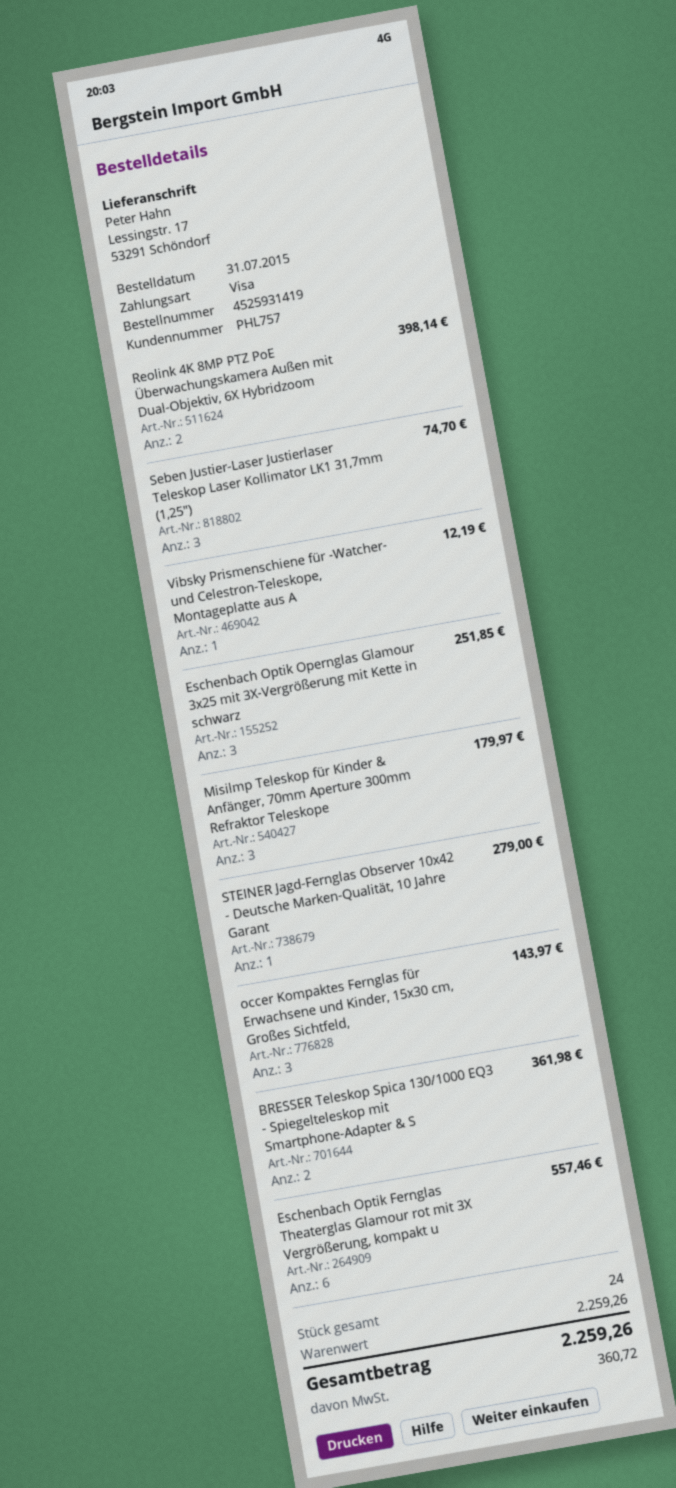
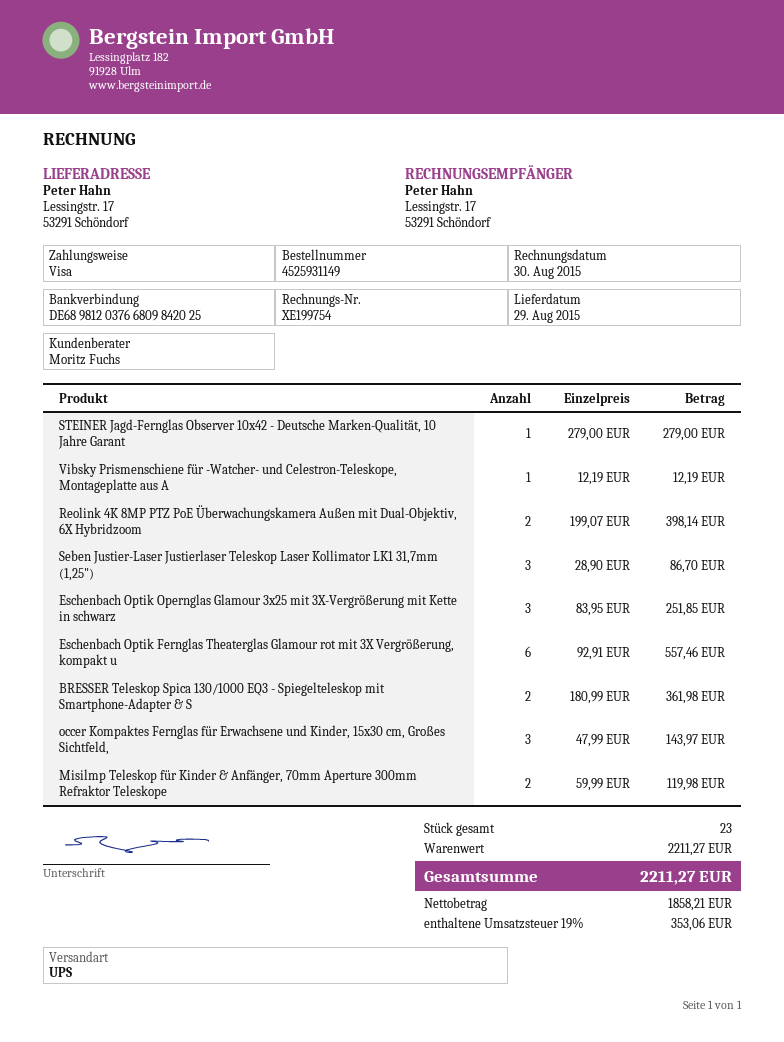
order number: 4525931419 -> 4525931149
Seben Justier-Laser Justierlaser Teleskop Laser Kollimator LK1 31,7mm (1,25"): 3 for 74.70 -> 3 for 86.70
Misilmp Teleskop für Kinder & Anfänger, 70mm Aperture 300mm Refraktor Teleskope: 3 for 179.97 -> 2 for 119.98
total quantity: 24 -> 23
subtotal: 2259.26 -> 2211.27
tax: 360.72 -> 353.06
total: 2259.26 -> 2211.27

